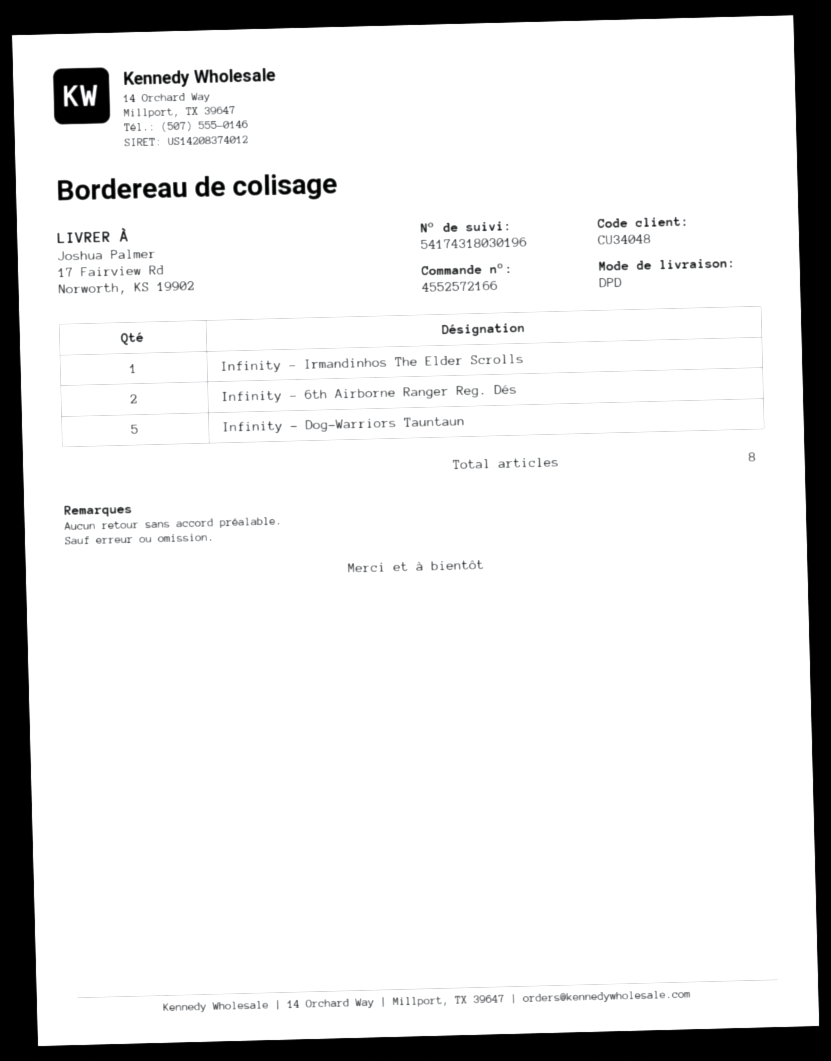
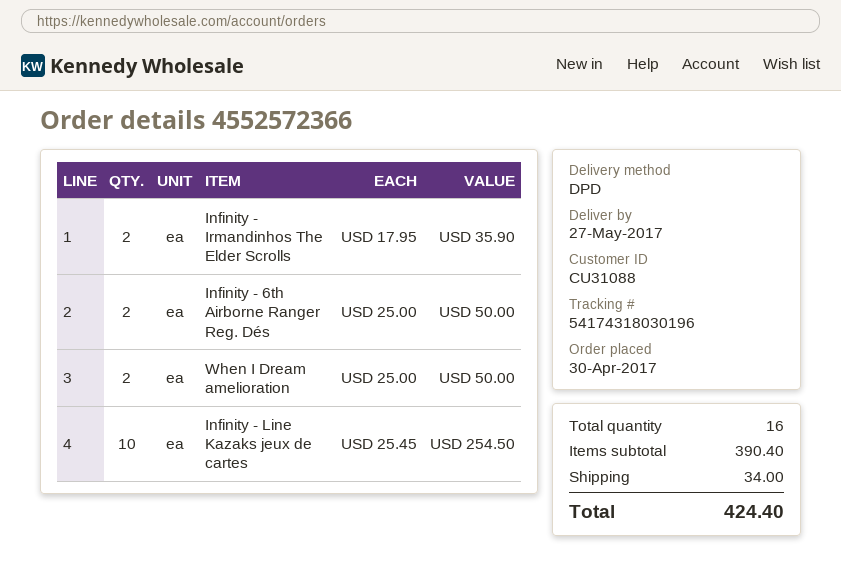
order number: 4552572166 -> 4552572366
customer number: CU34048 -> CU31088
Infinity - Irmandinhos The Elder Scrolls: 1 -> 2
Infinity - Dog-Warriors Tauntaun: 5 -> none
When I Dream amelioration: none -> 2
Infinity - Line Kazaks jeux de cartes: none -> 10
total quantity: 8 -> 16

